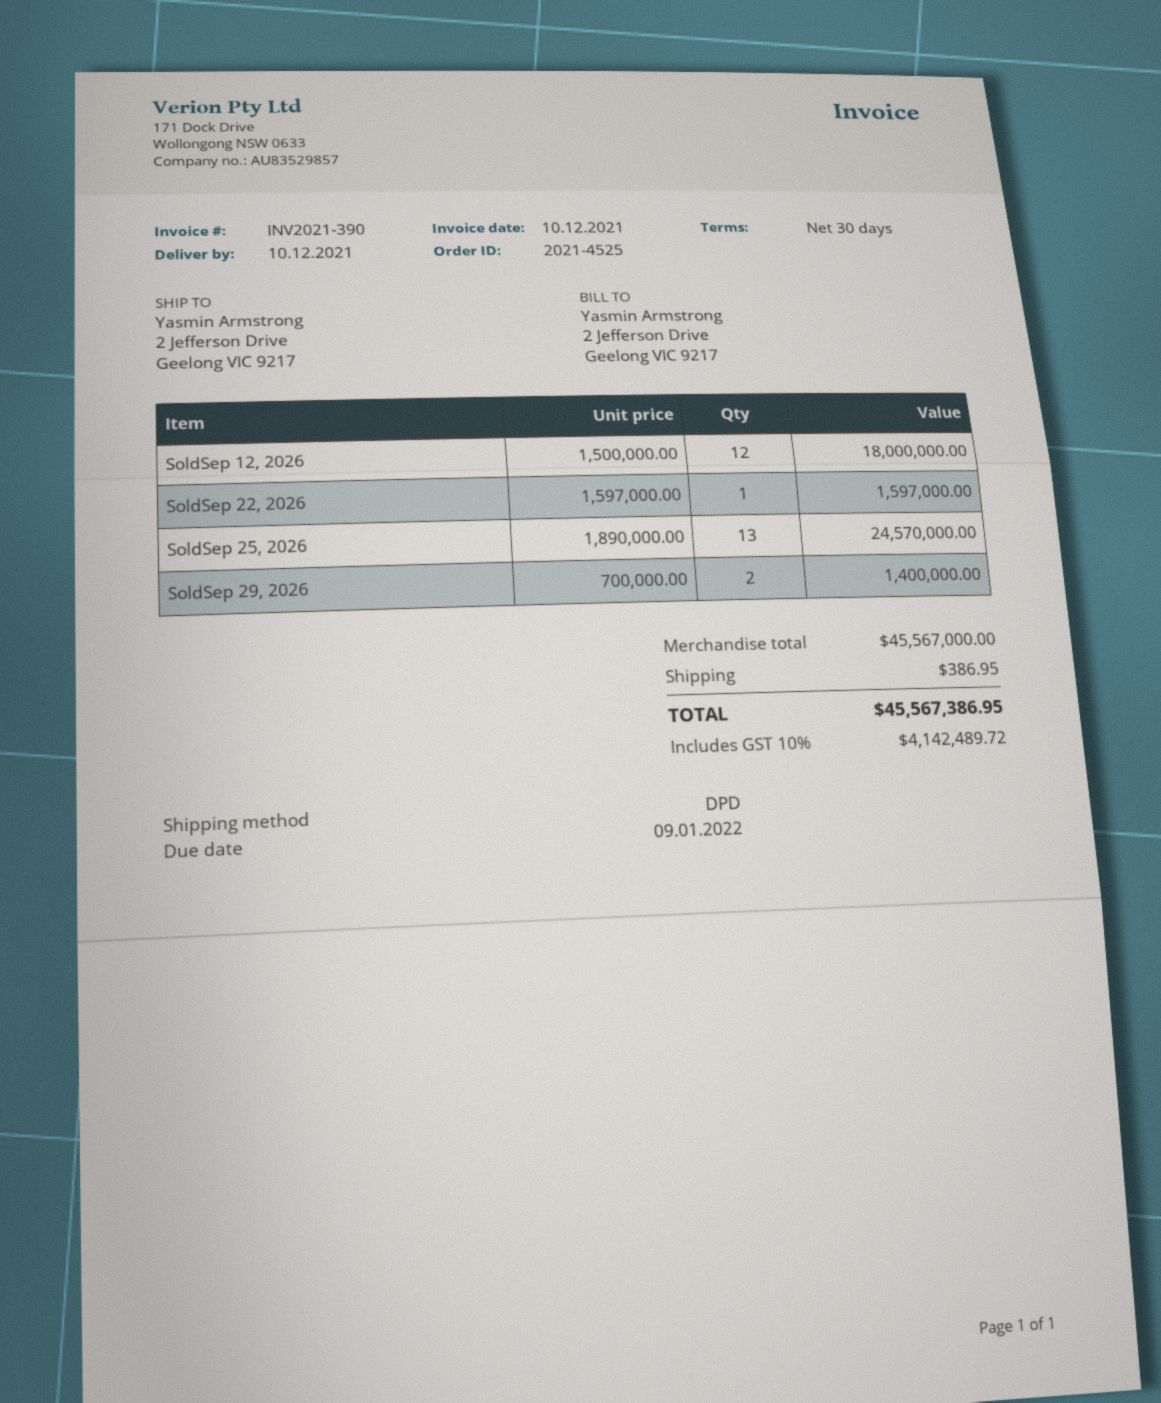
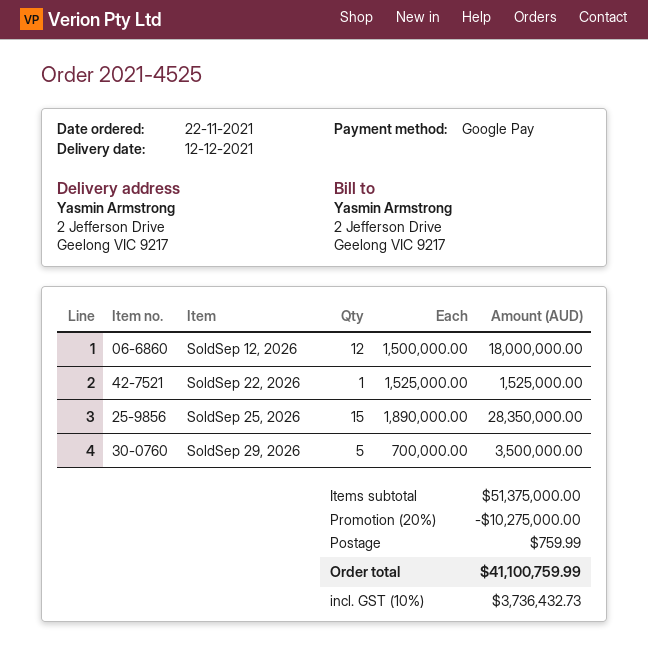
delivery date: 2021-12-10 -> 2021-12-12
SoldSep 22, 2026: 1 x 1597000.00 = 1597000.00 -> 1 x 1525000.00 = 1525000.00
SoldSep 25, 2026: 13 x 1890000.00 = 24570000.00 -> 15 x 1890000.00 = 28350000.00
SoldSep 29, 2026: 2 x 700000.00 = 1400000.00 -> 5 x 700000.00 = 3500000.00
subtotal: 45567000.00 -> 51375000.00
discount: none -> 20% = 10275000.00
shipping: 386.95 -> 759.99
tax: 10% = 4142489.72 -> 10% = 3736432.73
total: 45567386.95 -> 41100759.99

